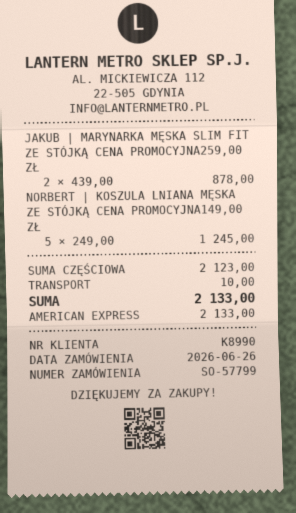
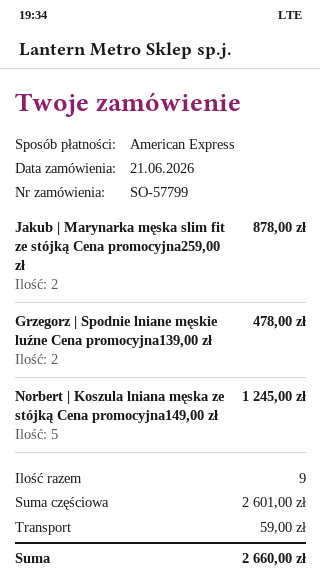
order date: 2026-06-26 -> 2026-06-21
Grzegorz | Spodnie lniane męskie luźne Cena promocyjna139,00 zł: none -> 2 for 478.00
subtotal: 2123.00 -> 2601.00
shipping: 10.00 -> 59.00
total: 2133.00 -> 2660.00

